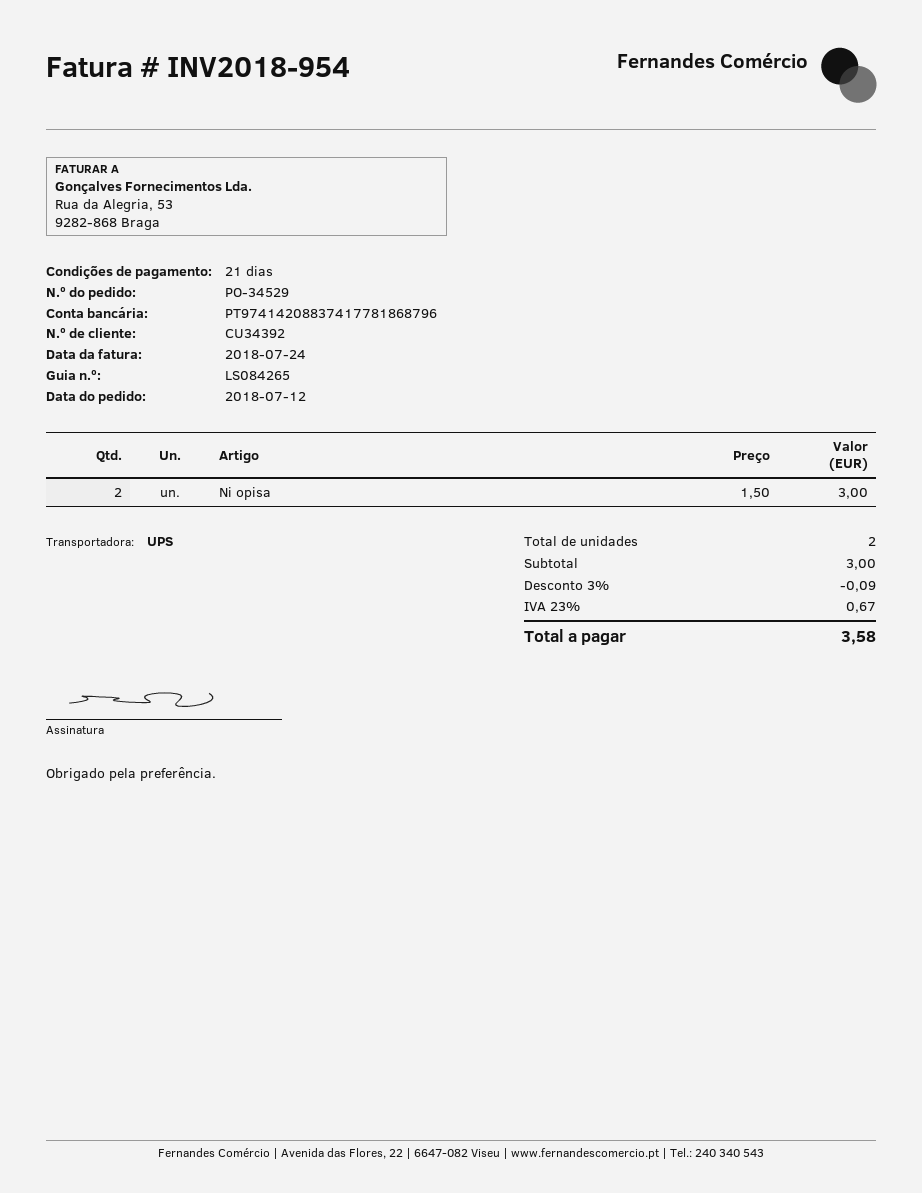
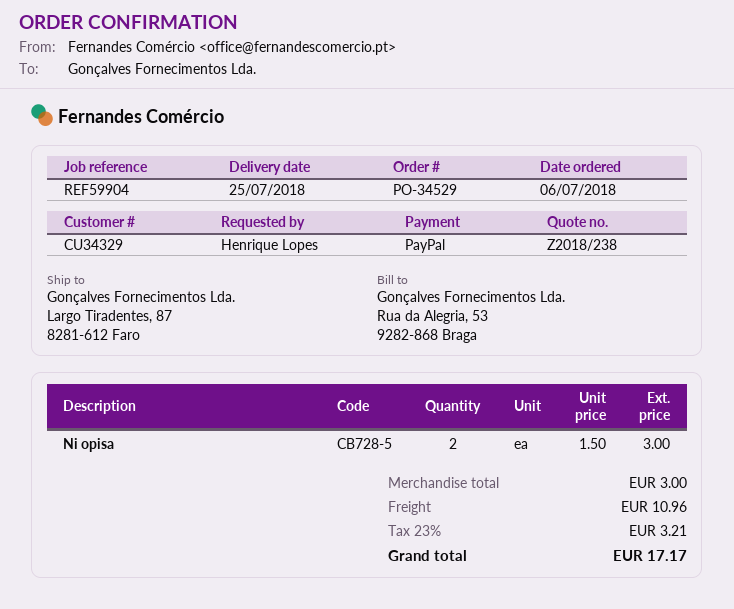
order date: 2018-07-12 -> 2018-07-06
customer number: CU34392 -> CU34329
discount: 3% = 0.09 -> none
shipping: none -> 10.96
tax: 23% = 0.67 -> 23% = 3.21
total: 3.58 -> 17.17

